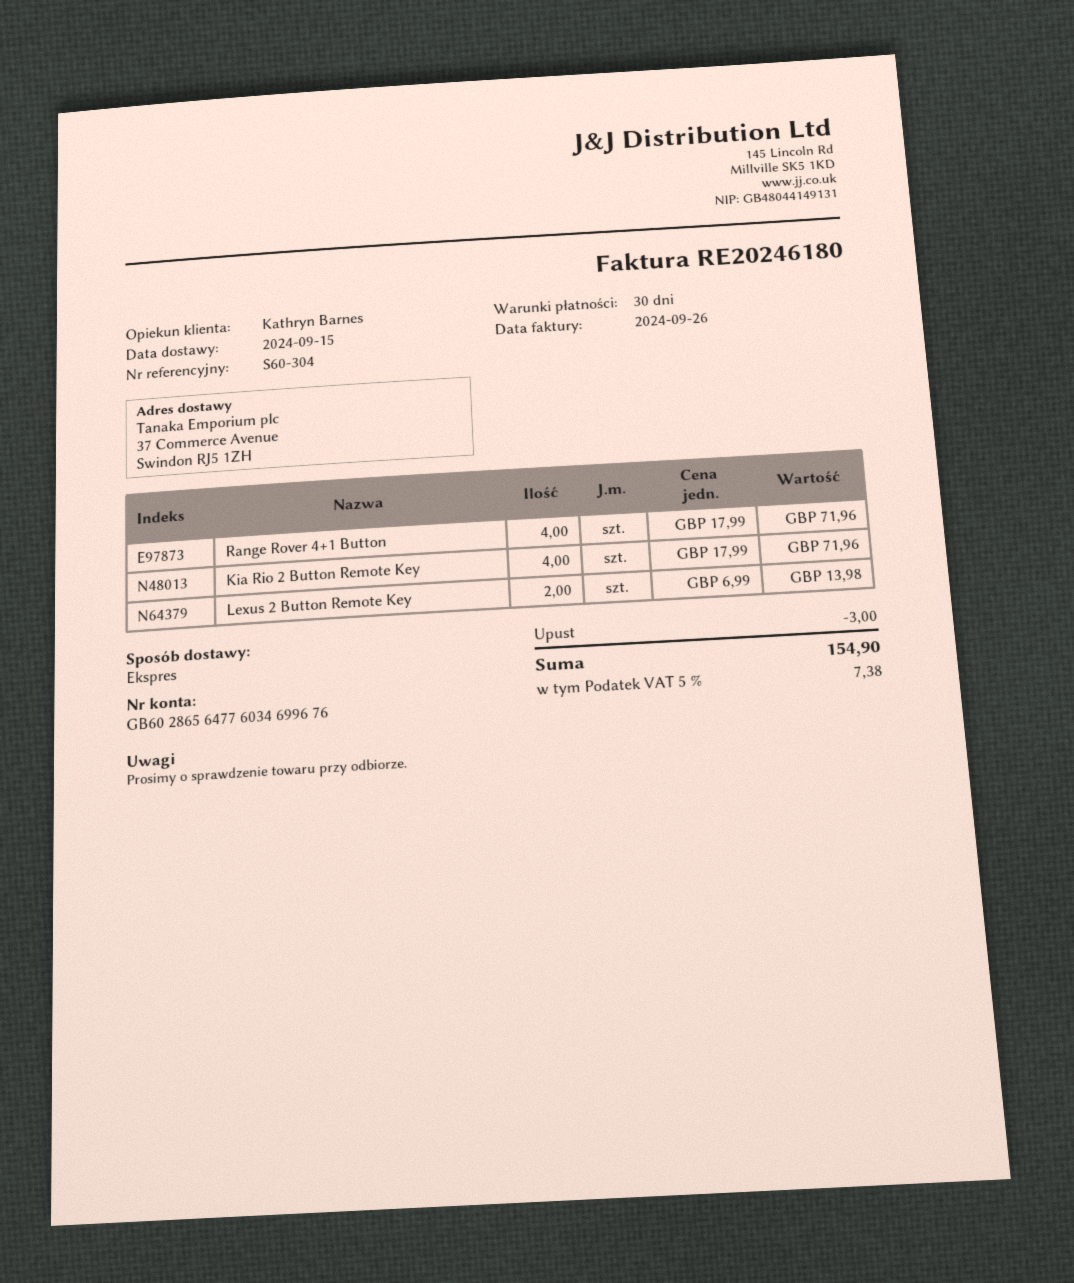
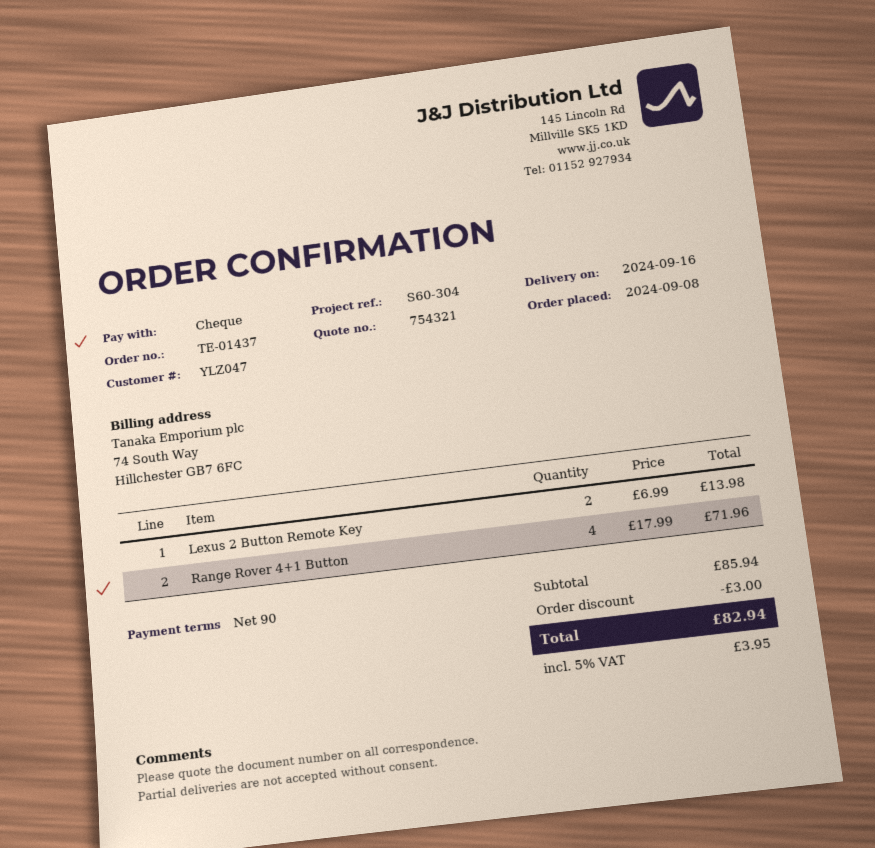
delivery date: 2024-09-15 -> 2024-09-16
payment terms: 30 days -> 90 days
Kia Rio 2 Button Remote Key: 4 x 17.99 = 71.96 -> none
tax: 5% = 7.38 -> 5% = 3.95
total: 154.90 -> 82.94

